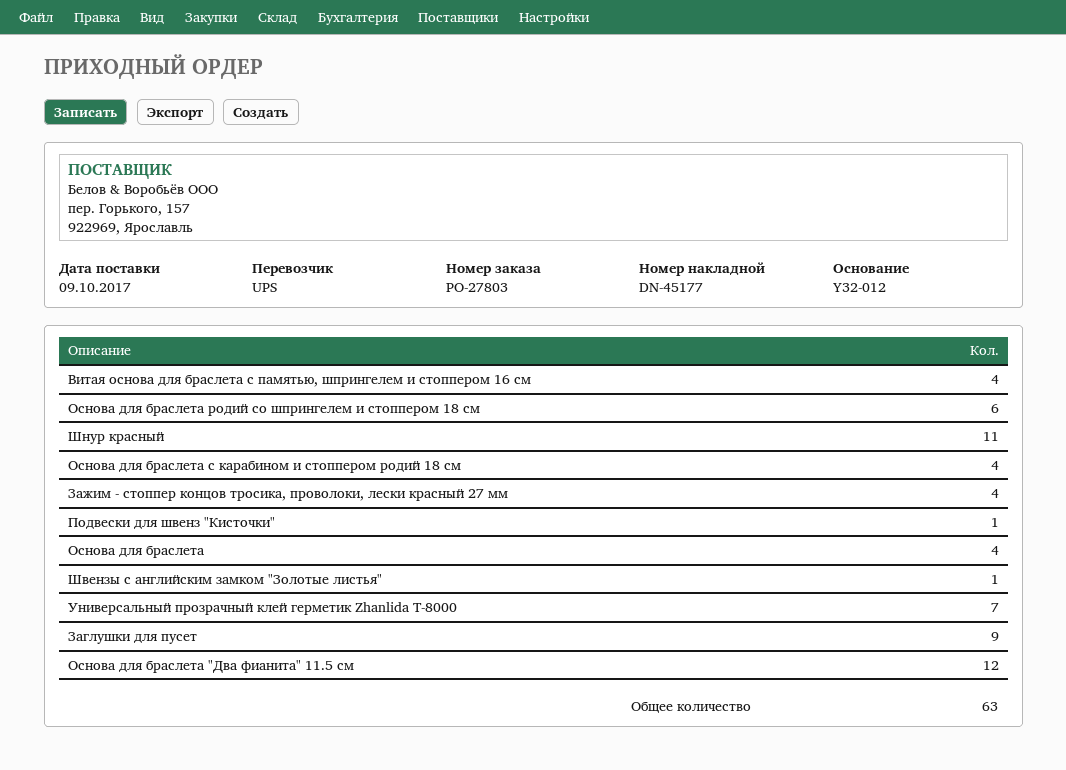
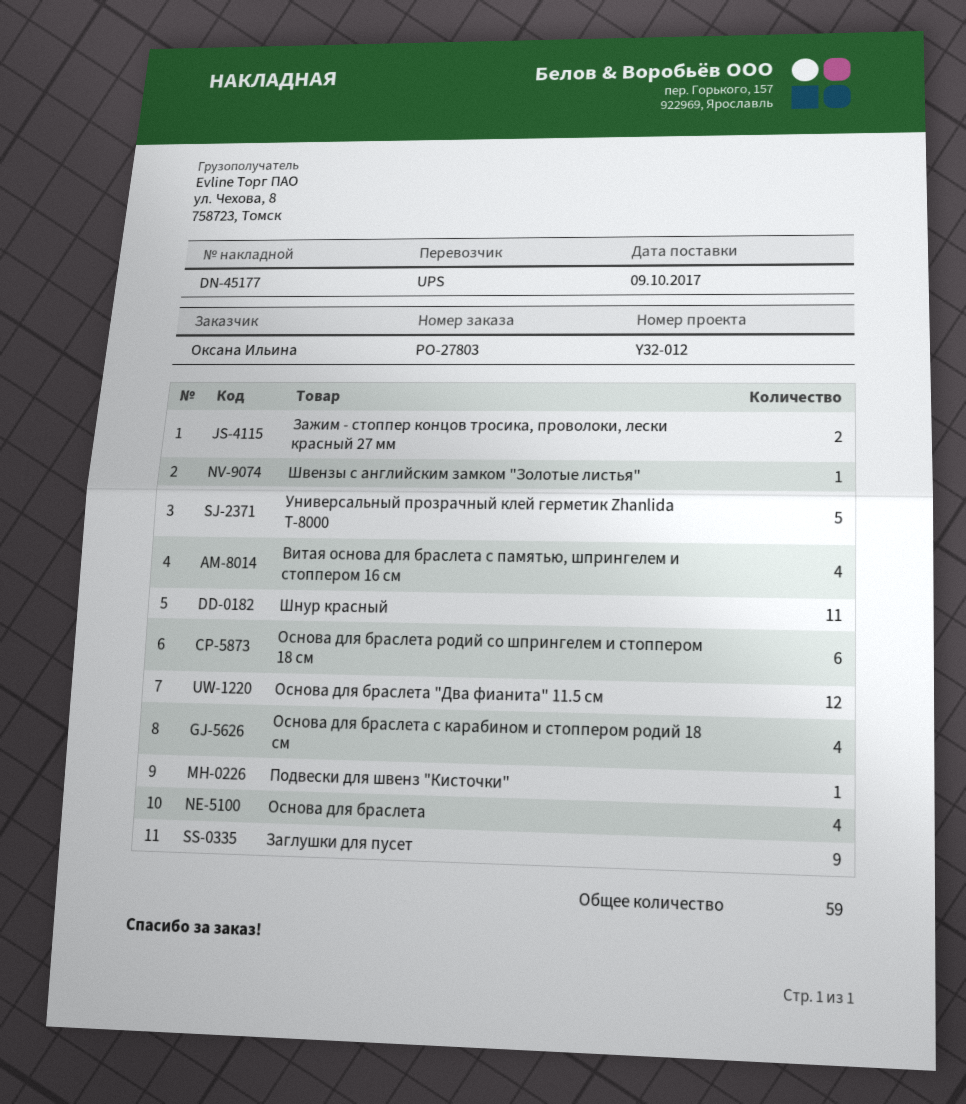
Зажим - стоппер концов тросика, проволоки, лески красный 27 мм: 4 -> 2
Универсальный прозрачный клей герметик Zhanlida T-8000: 7 -> 5
total quantity: 63 -> 59

